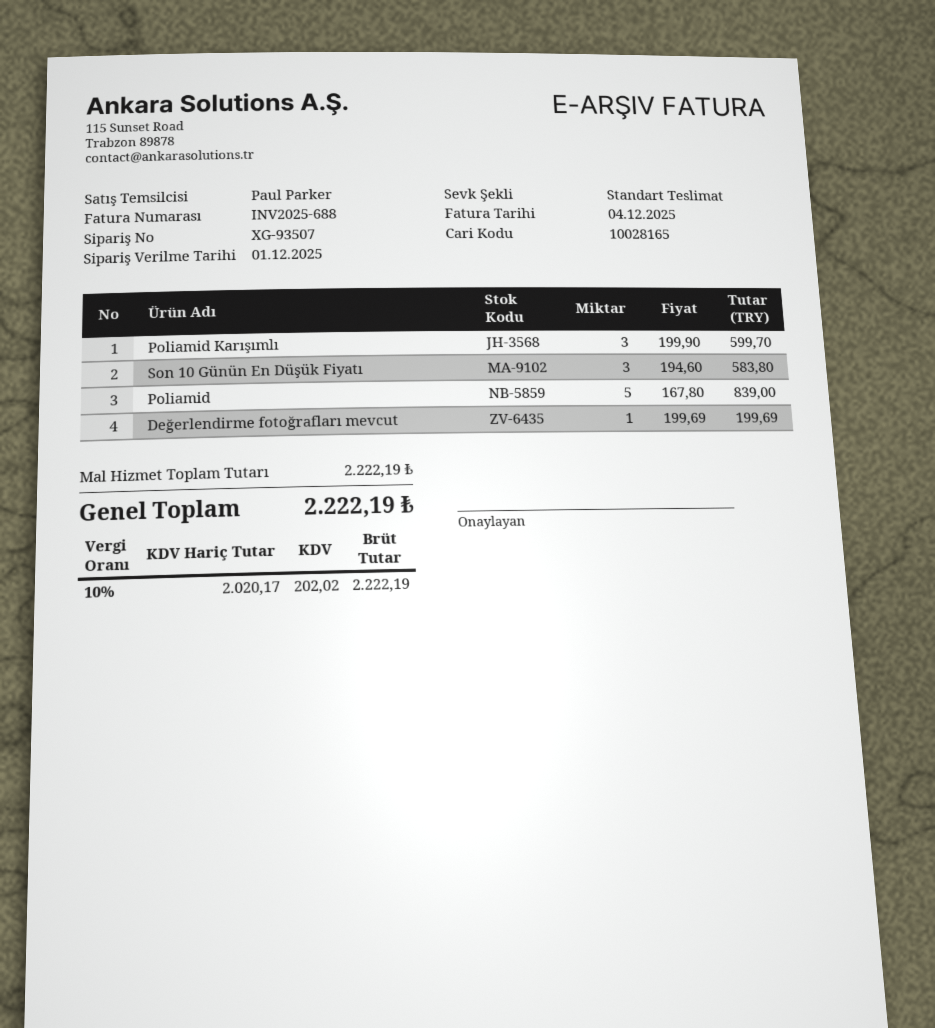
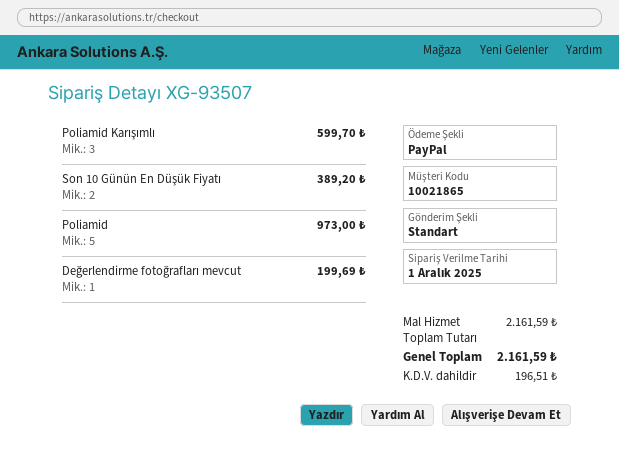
customer number: 10028165 -> 10021865
Son 10 Günün En Düşük Fiyatı: 3 for 583.80 -> 2 for 389.20
Poliamid: 5 for 839.00 -> 5 for 973.00
subtotal: 2222.19 -> 2161.59
tax: 202.02 -> 196.51
total: 2222.19 -> 2161.59

